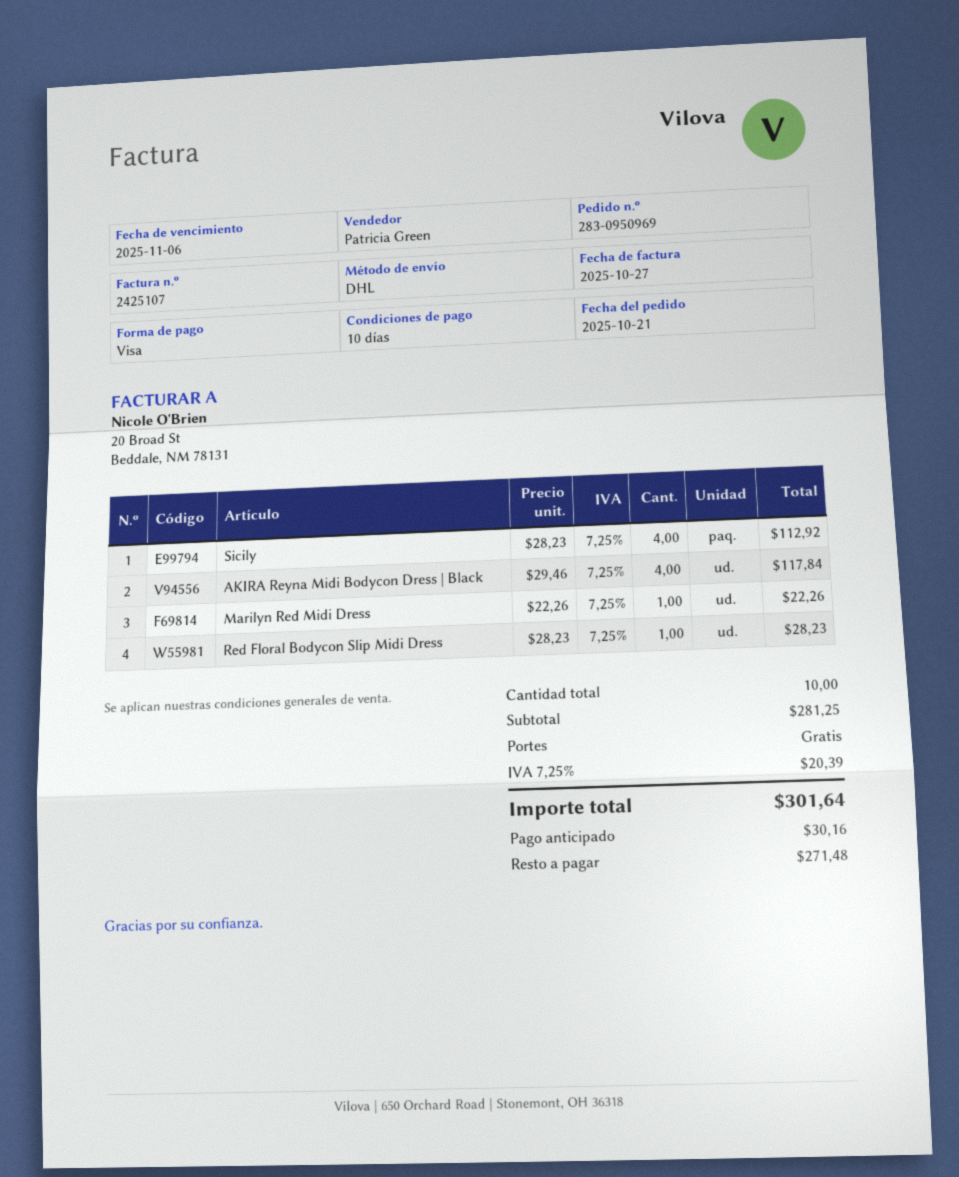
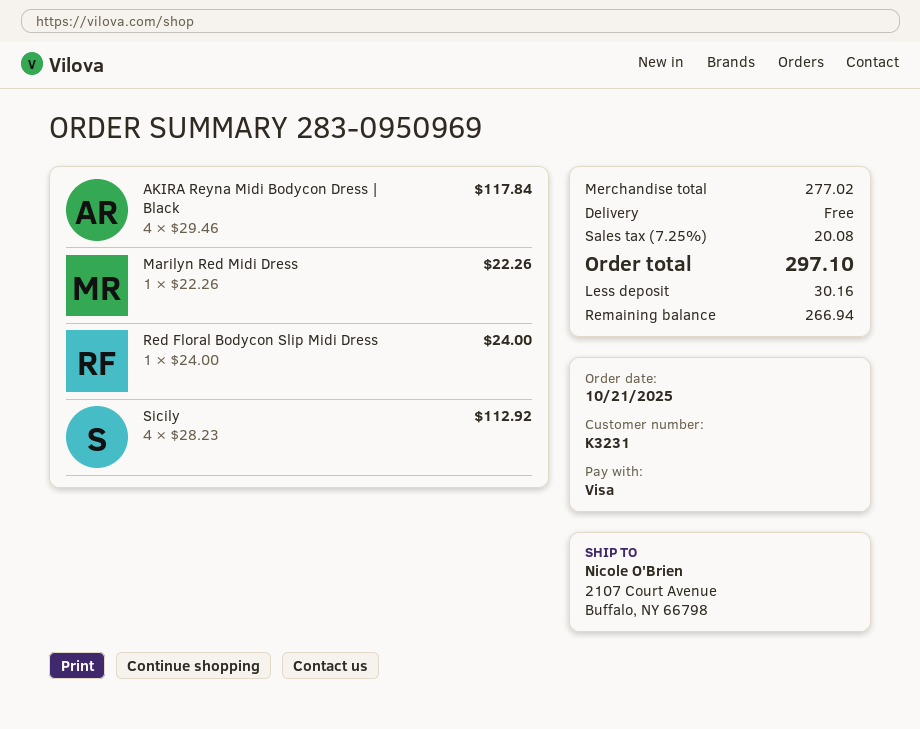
Red Floral Bodycon Slip Midi Dress: 1 x 28.23 = 28.23 -> 1 x 24.00 = 24.00
subtotal: 281.25 -> 277.02
tax: 7.25% = 20.39 -> 7.25% = 20.08
total: 301.64 -> 297.10
balance: 271.48 -> 266.94

